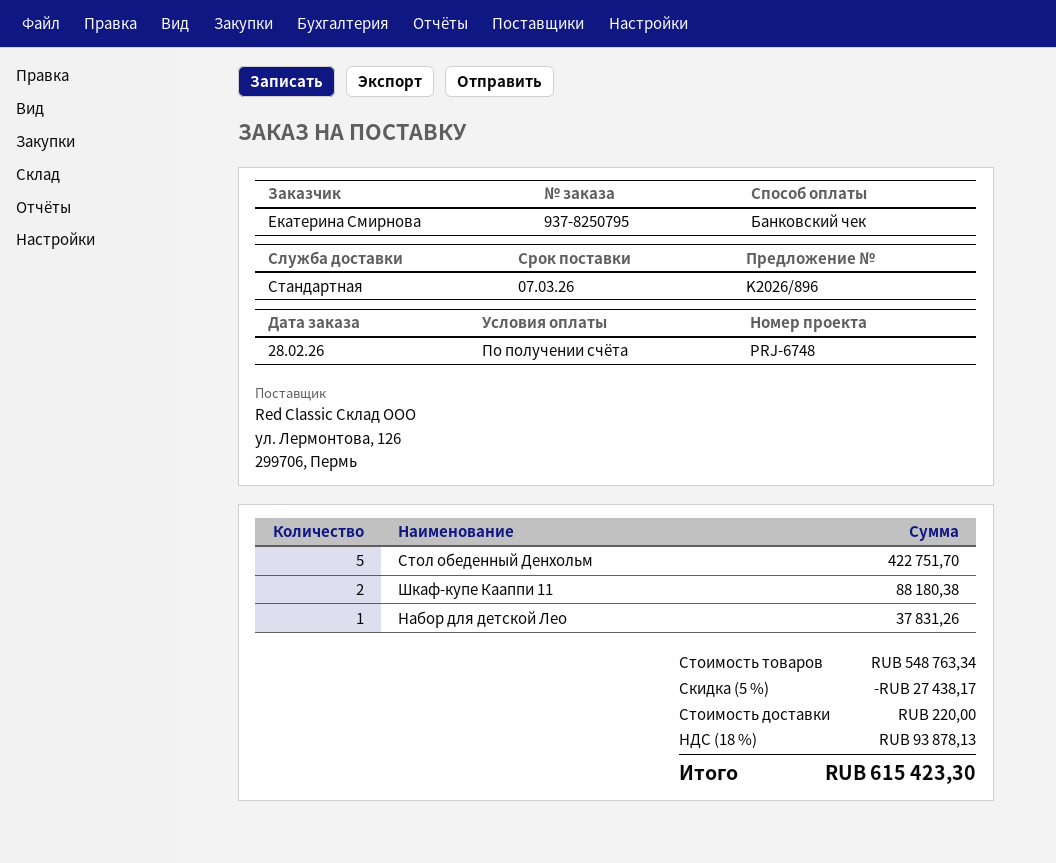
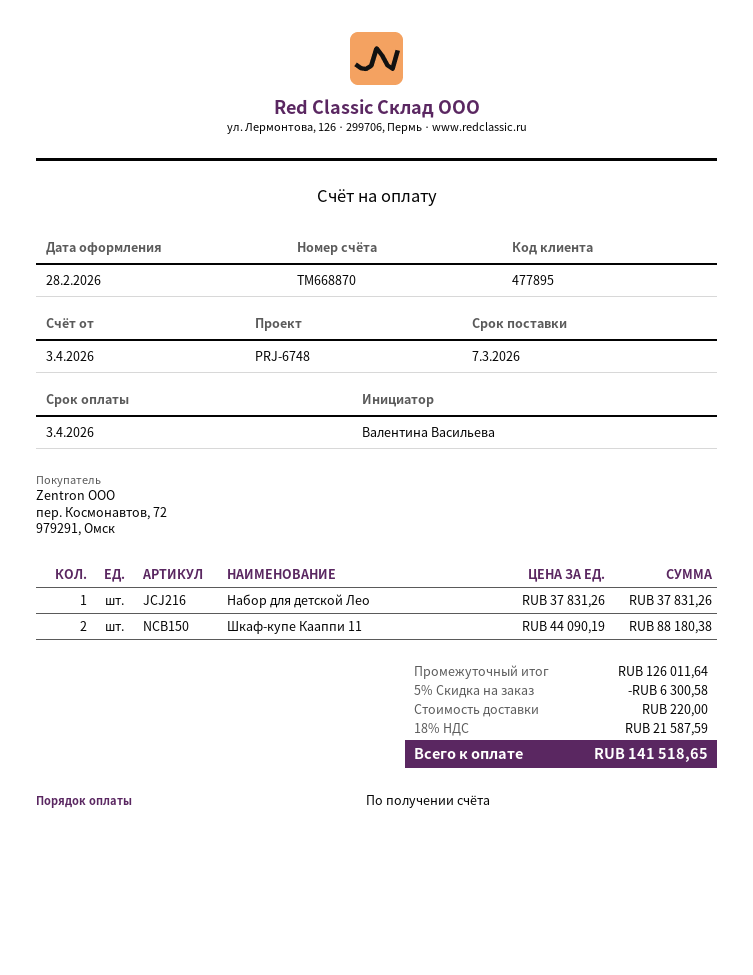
ordered by: Екатерина Смирнова -> Валентина Васильева
Стол обеденный Денхольм: 5 for 422751.70 -> none
subtotal: 548763.34 -> 126011.64
discount: 5% = 27438.17 -> 5% = 6300.58
tax: 18% = 93878.13 -> 18% = 21587.59
total: 615423.30 -> 141518.65

